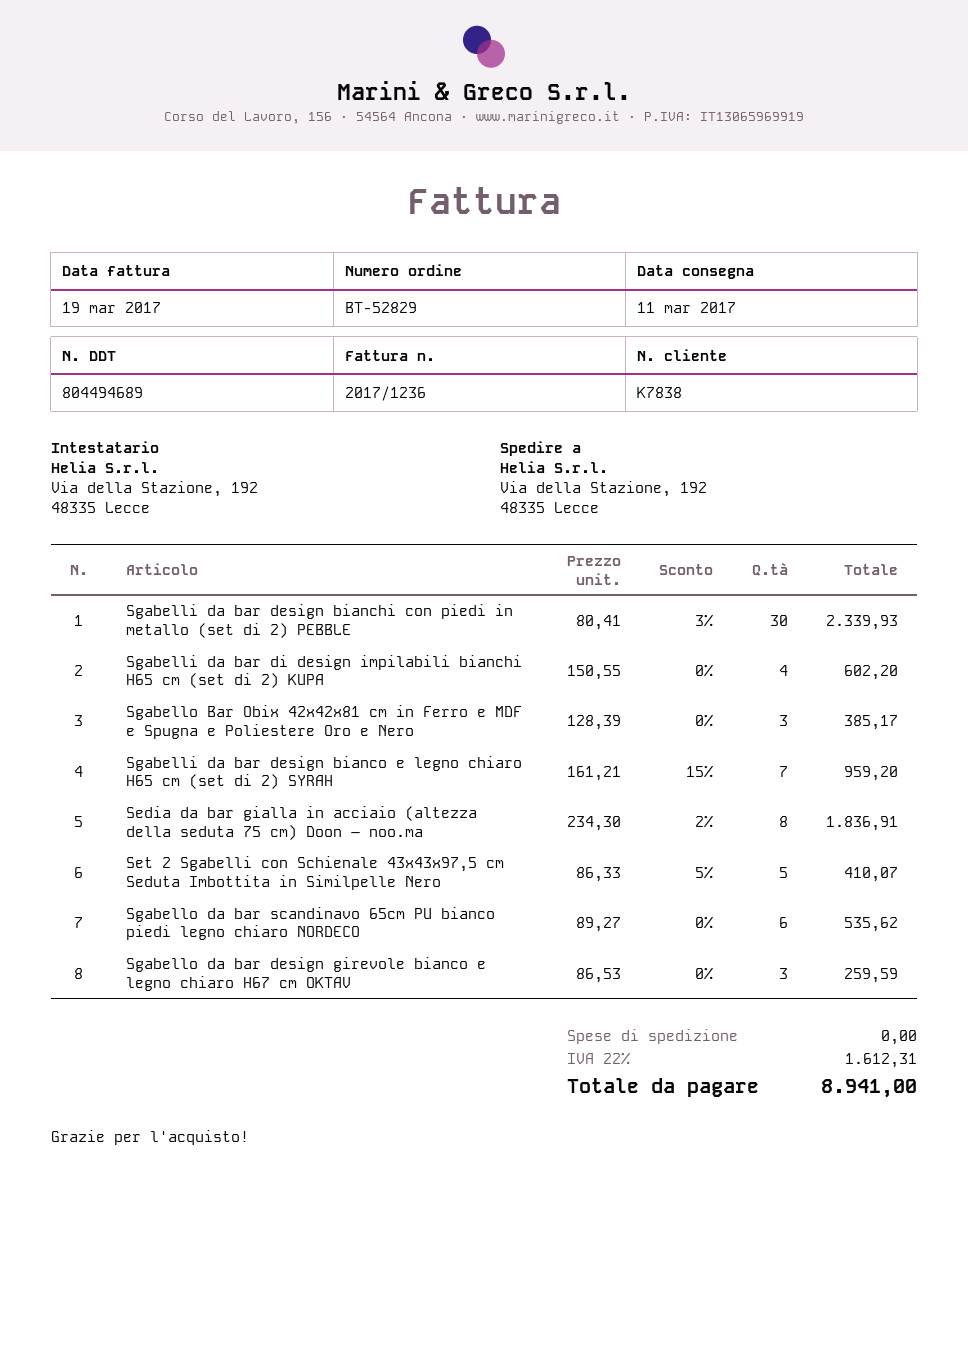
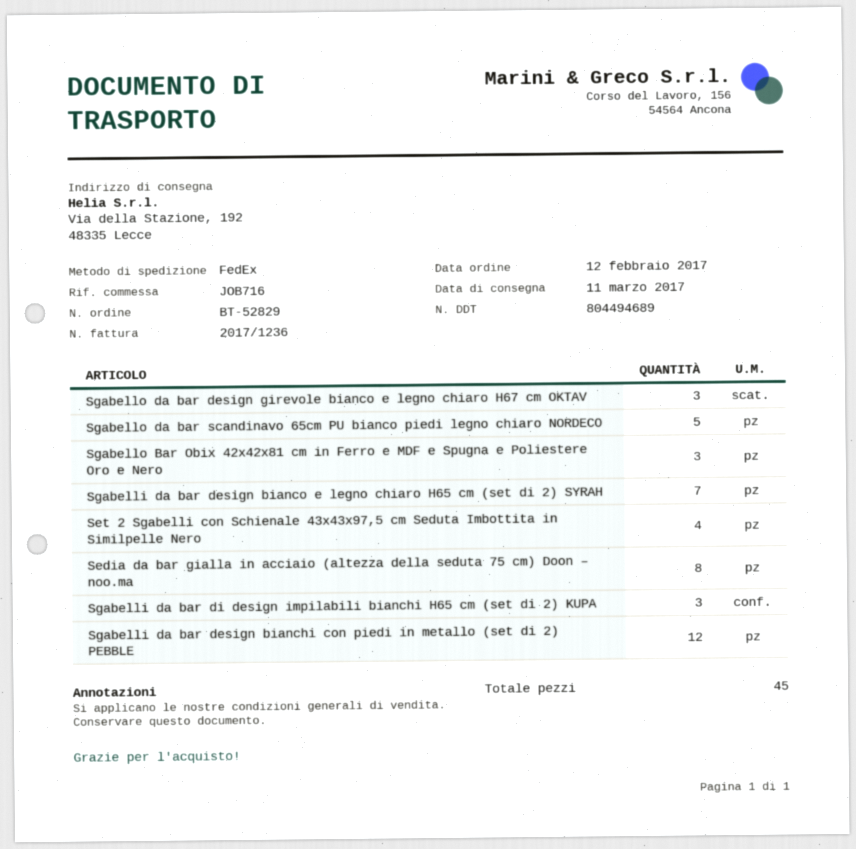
Sgabelli da bar design bianchi con piedi in metallo (set di 2) PEBBLE: 30 -> 12
Sgabelli da bar di design impilabili bianchi H65 cm (set di 2) KUPA: 4 -> 3
Set 2 Sgabelli con Schienale 43x43x97,5 cm Seduta Imbottita in Similpelle Nero: 5 -> 4
Sgabello da bar scandinavo 65cm PU bianco piedi legno chiaro NORDECO: 6 -> 5

